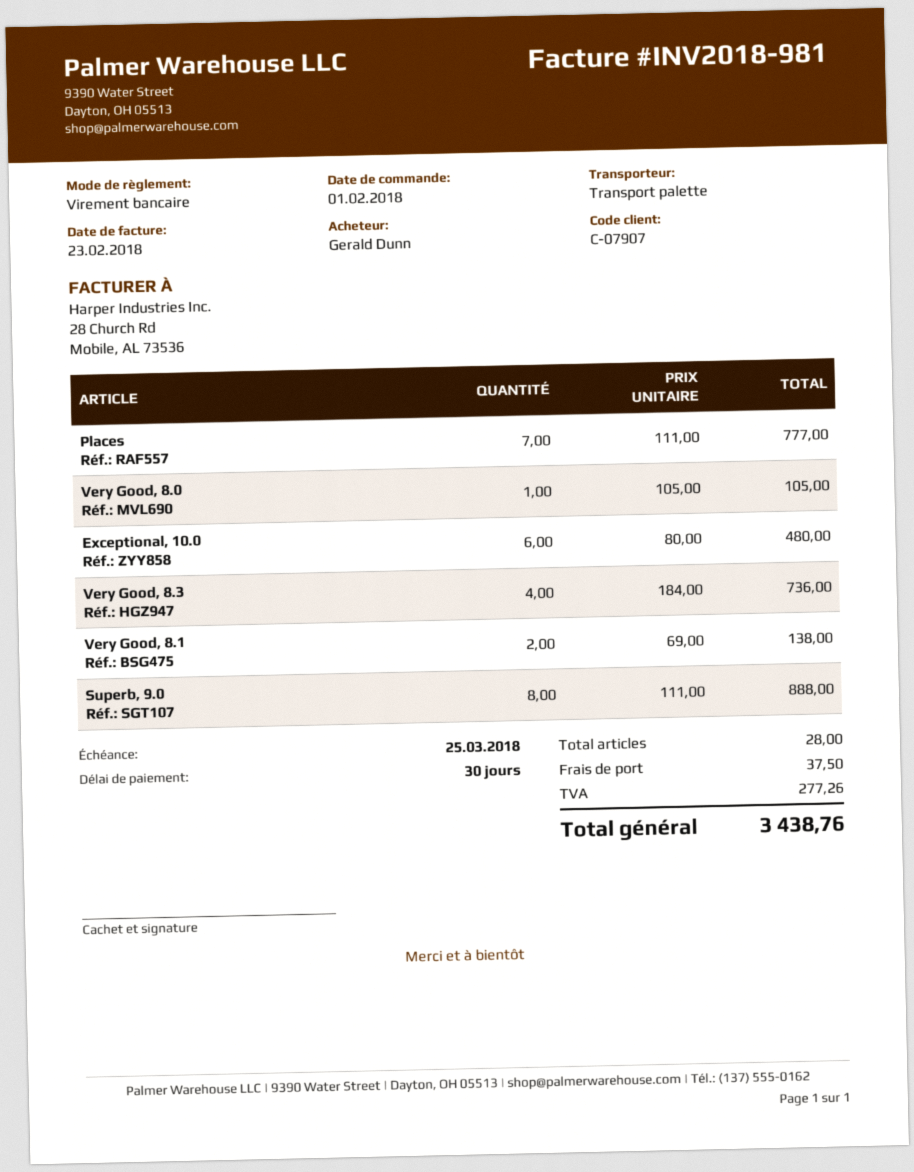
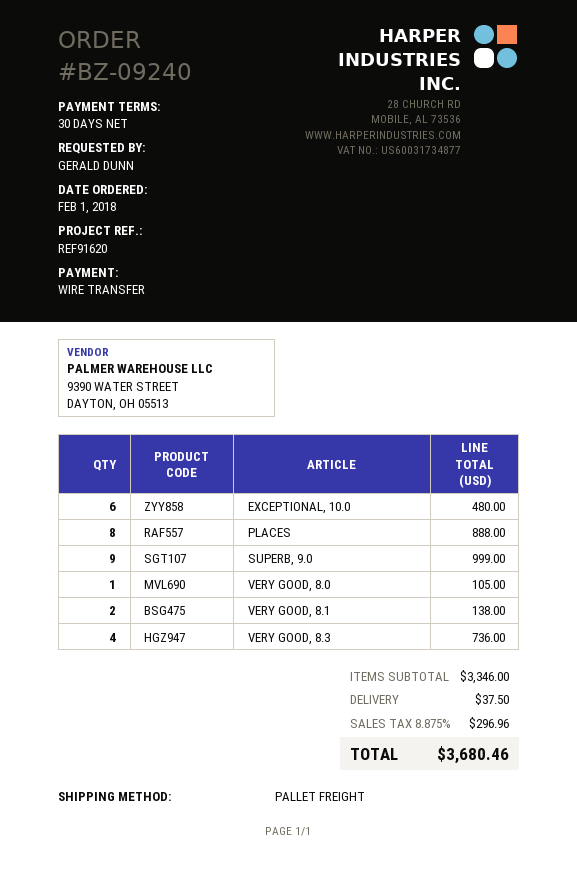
Places: 7 for 777.00 -> 8 for 888.00
Superb, 9.0: 8 for 888.00 -> 9 for 999.00
tax: 277.26 -> 296.96
total: 3438.76 -> 3680.46

